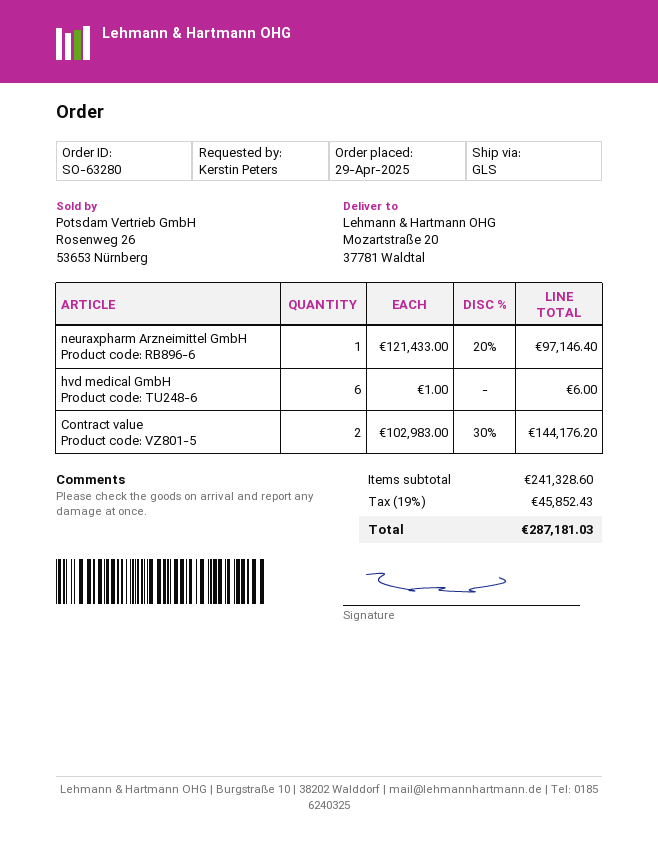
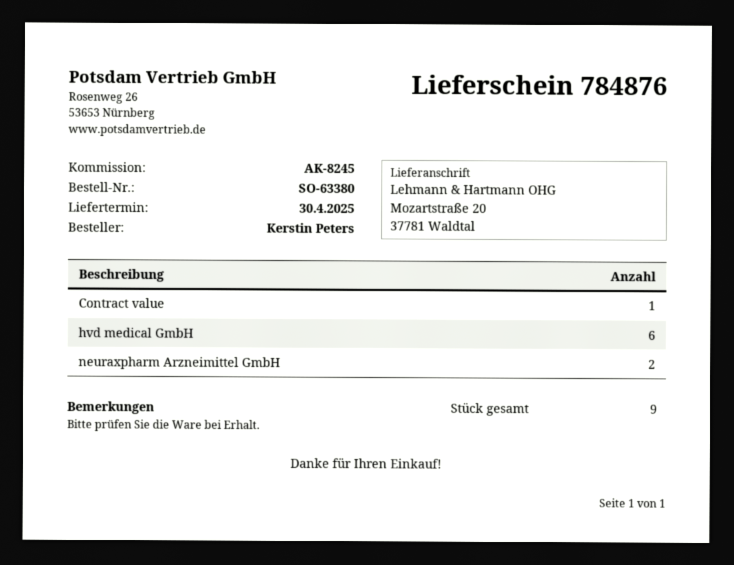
order number: SO-63280 -> SO-63380
neuraxpharm Arzneimittel GmbH: 1 -> 2
Contract value: 2 -> 1

